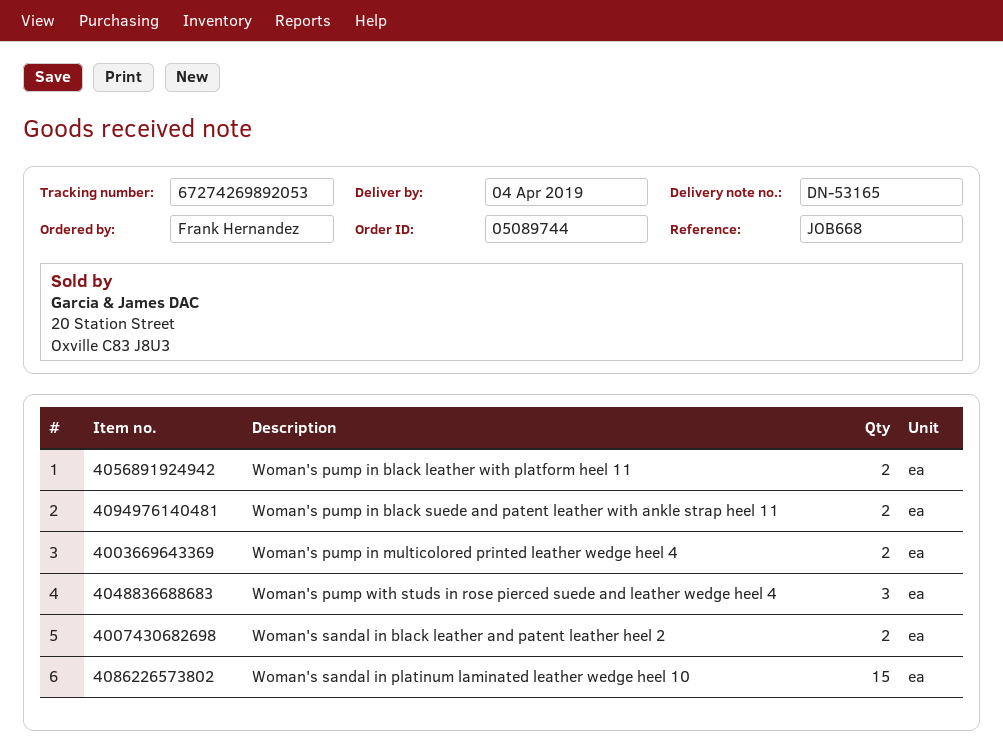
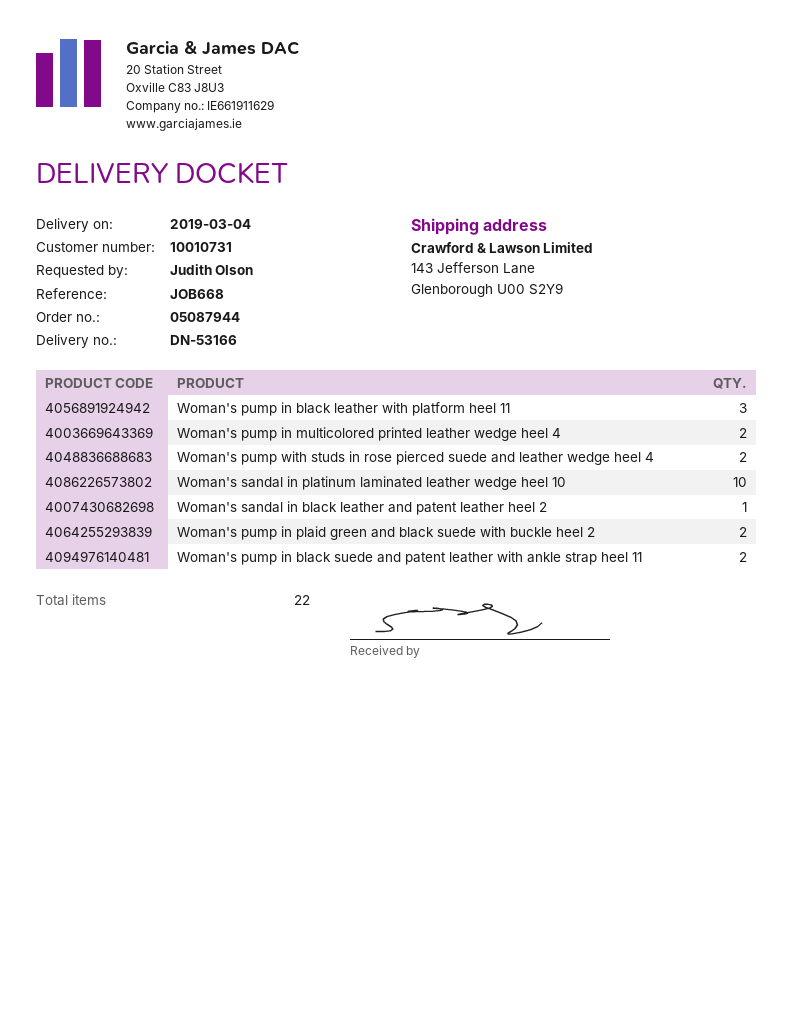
order number: 05089744 -> 05087944
delivery note number: DN-53165 -> DN-53166
delivery date: 2019-04-04 -> 2019-03-04
ordered by: Frank Hernandez -> Judith Olson
Woman's pump in black leather with platform heel 11: 2 -> 3
Woman's pump with studs in rose pierced suede and leather wedge heel 4: 3 -> 2
Woman's sandal in black leather and patent leather heel 2: 2 -> 1
Woman's sandal in platinum laminated leather wedge heel 10: 15 -> 10
Woman's pump in plaid green and black suede with buckle heel 2: none -> 2

